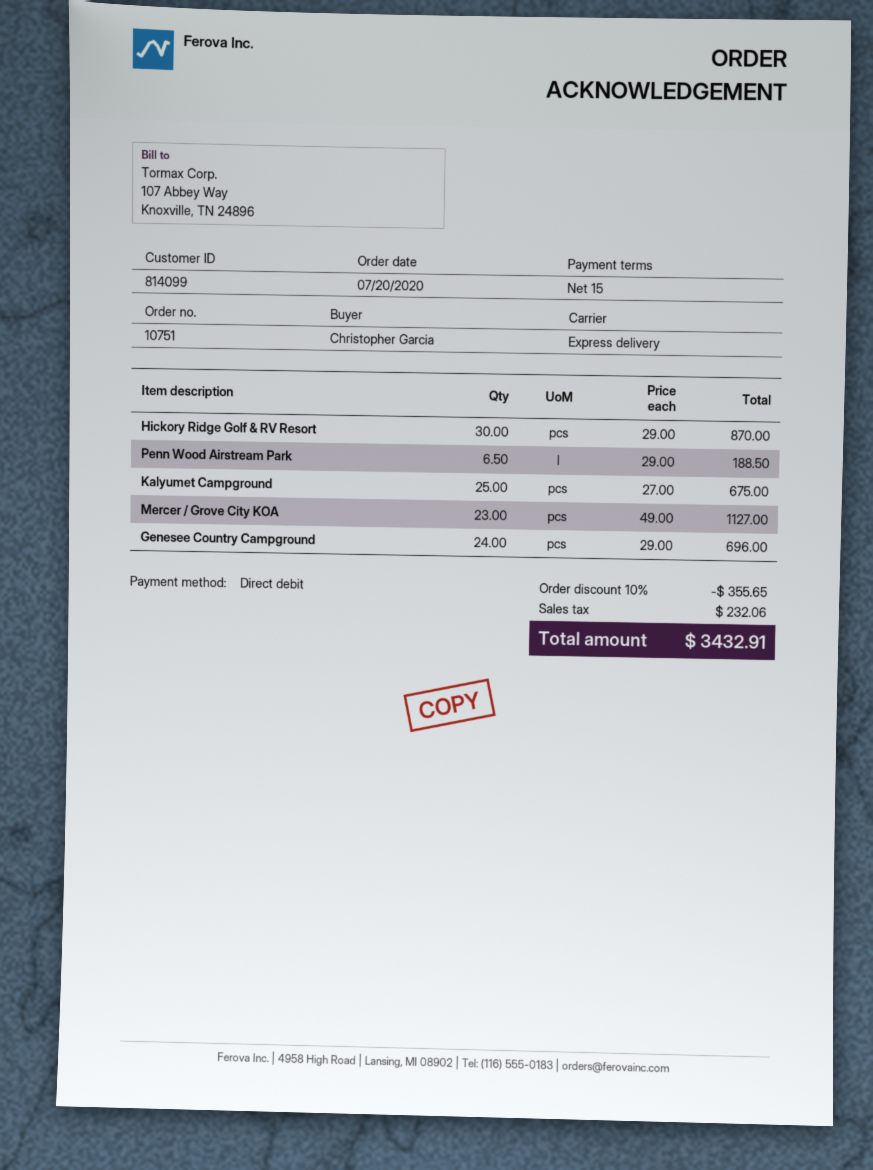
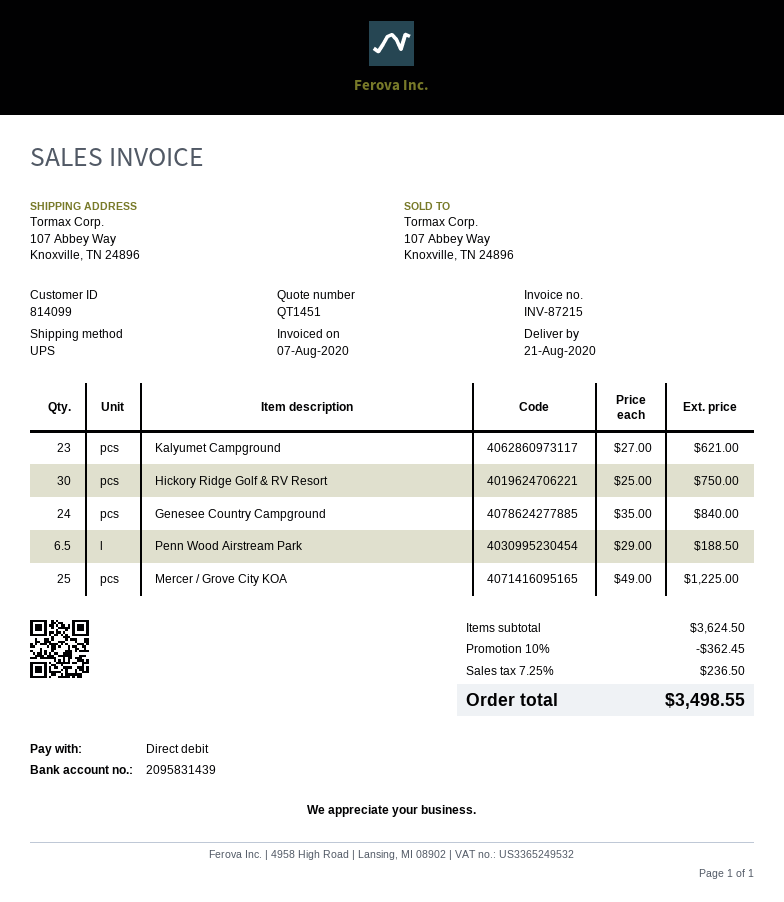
shipping method: express -> UPS
Hickory Ridge Golf & RV Resort: 30 x 29.00 = 870.00 -> 30 x 25.00 = 750.00
Kalyumet Campground: 25 x 27.00 = 675.00 -> 23 x 27.00 = 621.00
Mercer / Grove City KOA: 23 x 49.00 = 1127.00 -> 25 x 49.00 = 1225.00
Genesee Country Campground: 24 x 29.00 = 696.00 -> 24 x 35.00 = 840.00
discount: 10% = 355.65 -> 10% = 362.45
tax: 232.06 -> 236.50
total: 3432.91 -> 3498.55

